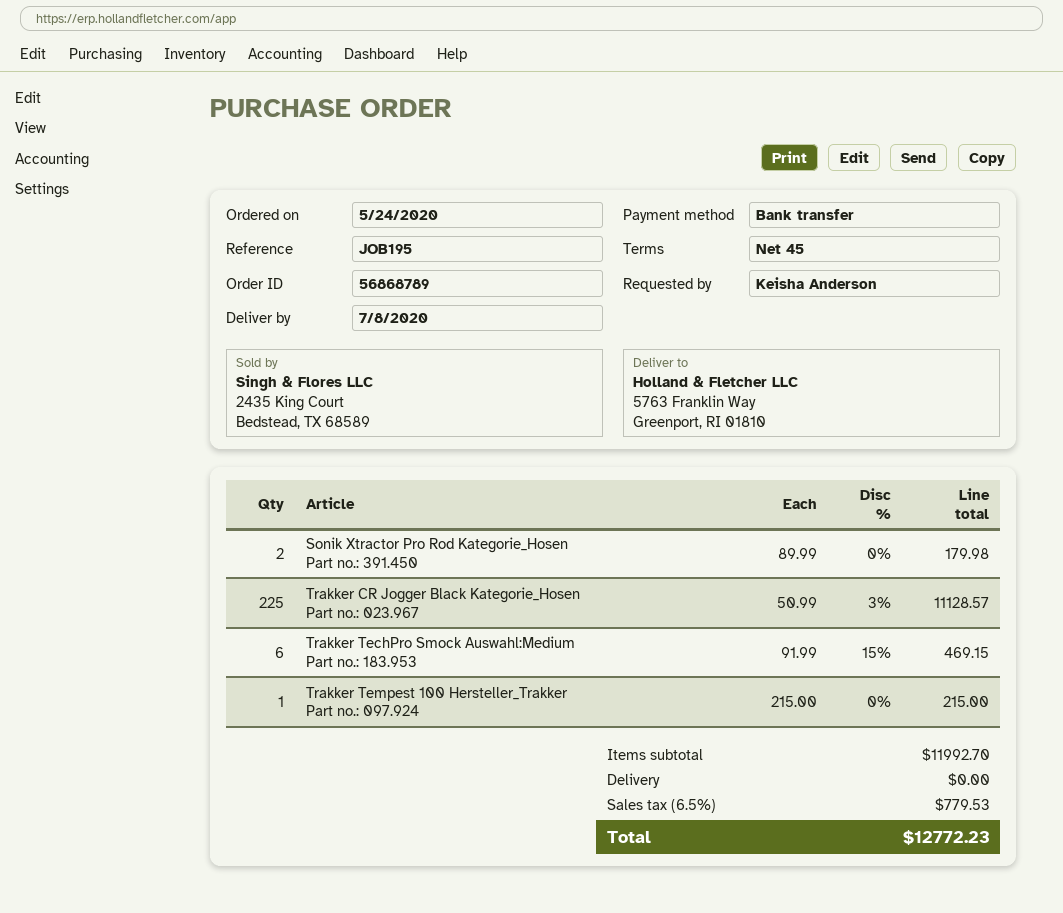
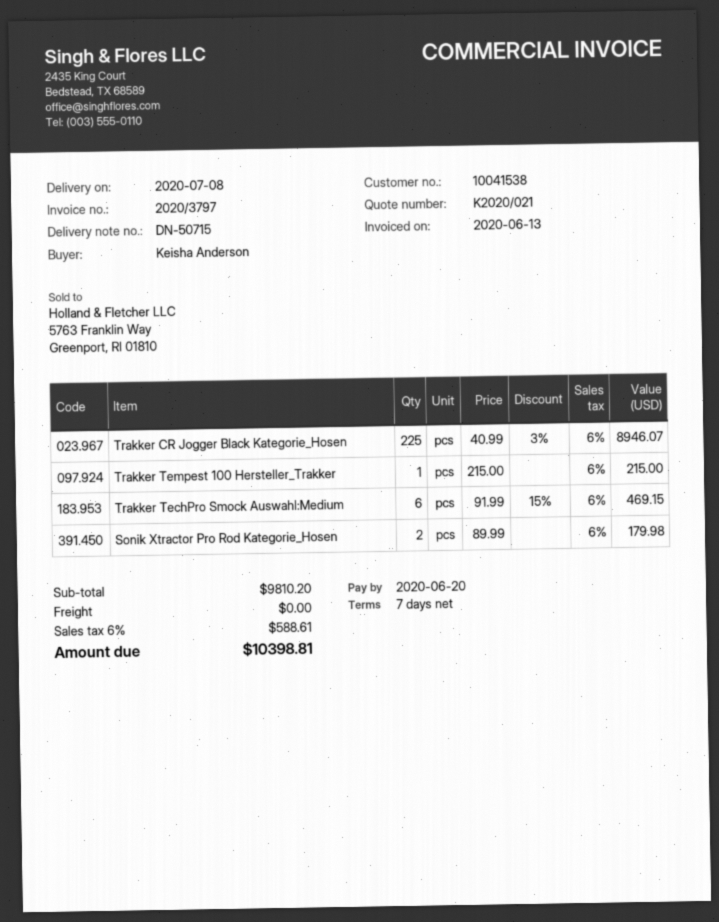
payment terms: 45 days -> 7 days
Trakker CR Jogger Black Kategorie_Hosen: 225 x 50.99 - 3% = 11128.57 -> 225 x 40.99 - 3% = 8946.07
subtotal: 11992.70 -> 9810.20
tax: 6.5% = 779.53 -> 6% = 588.61
total: 12772.23 -> 10398.81

